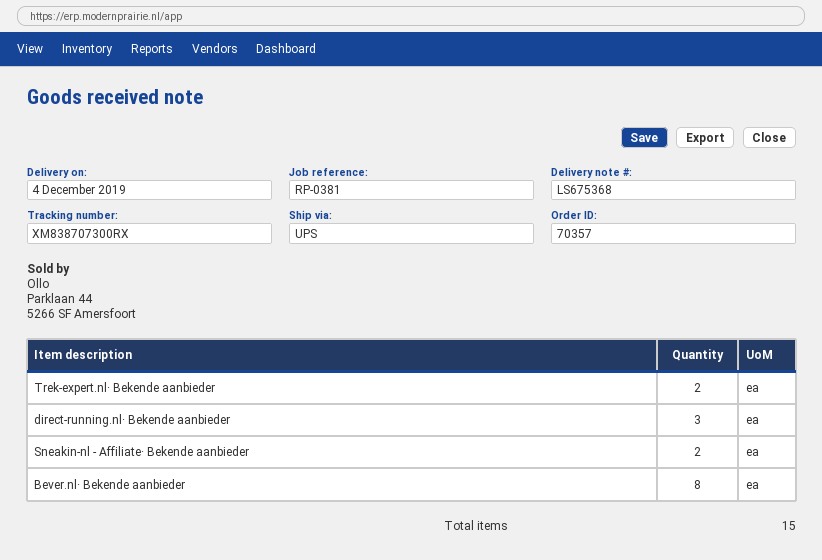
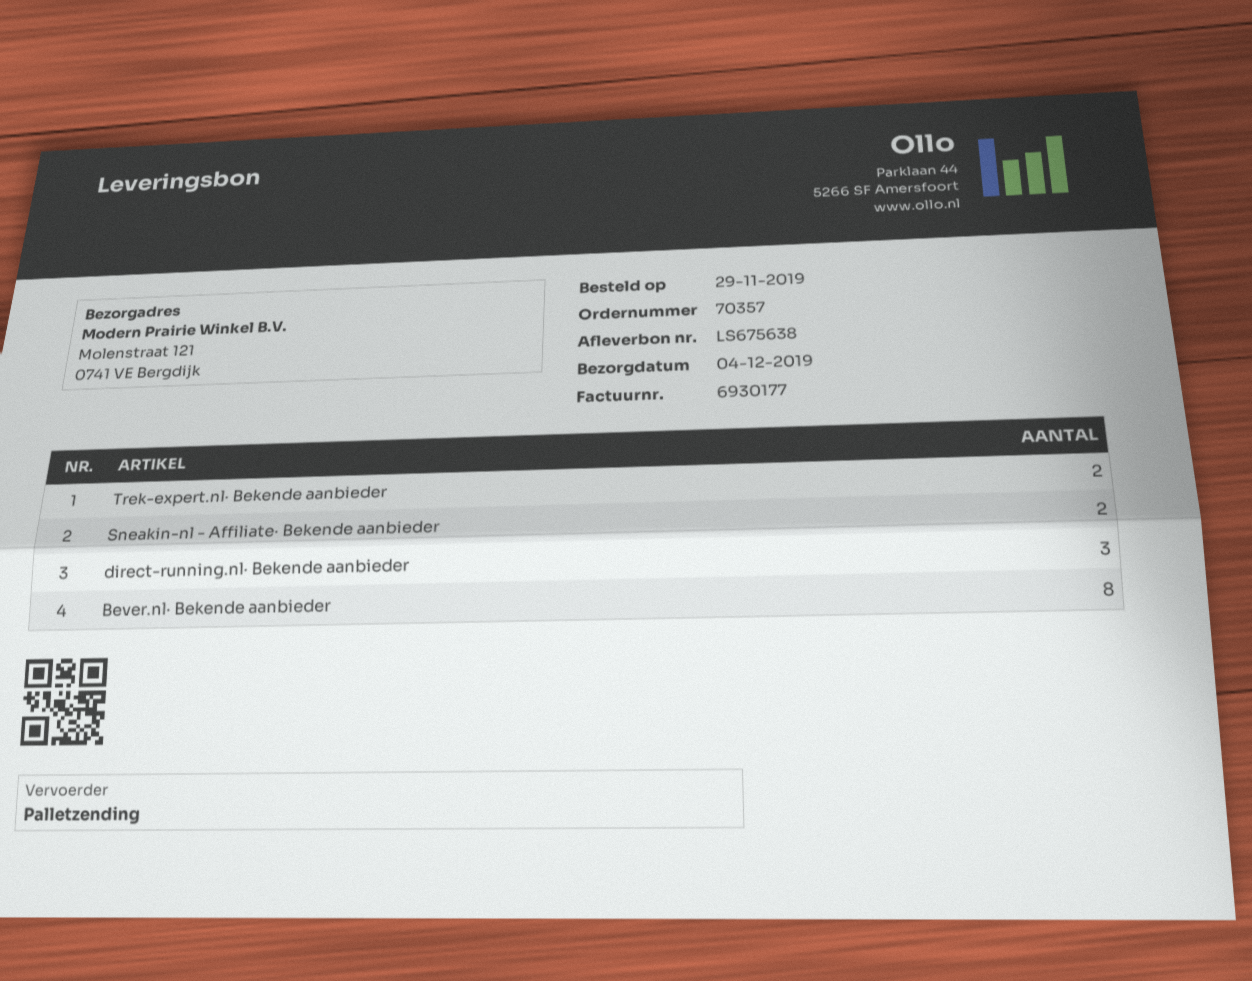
delivery note number: LS675368 -> LS675638
shipping method: UPS -> pallet freight

